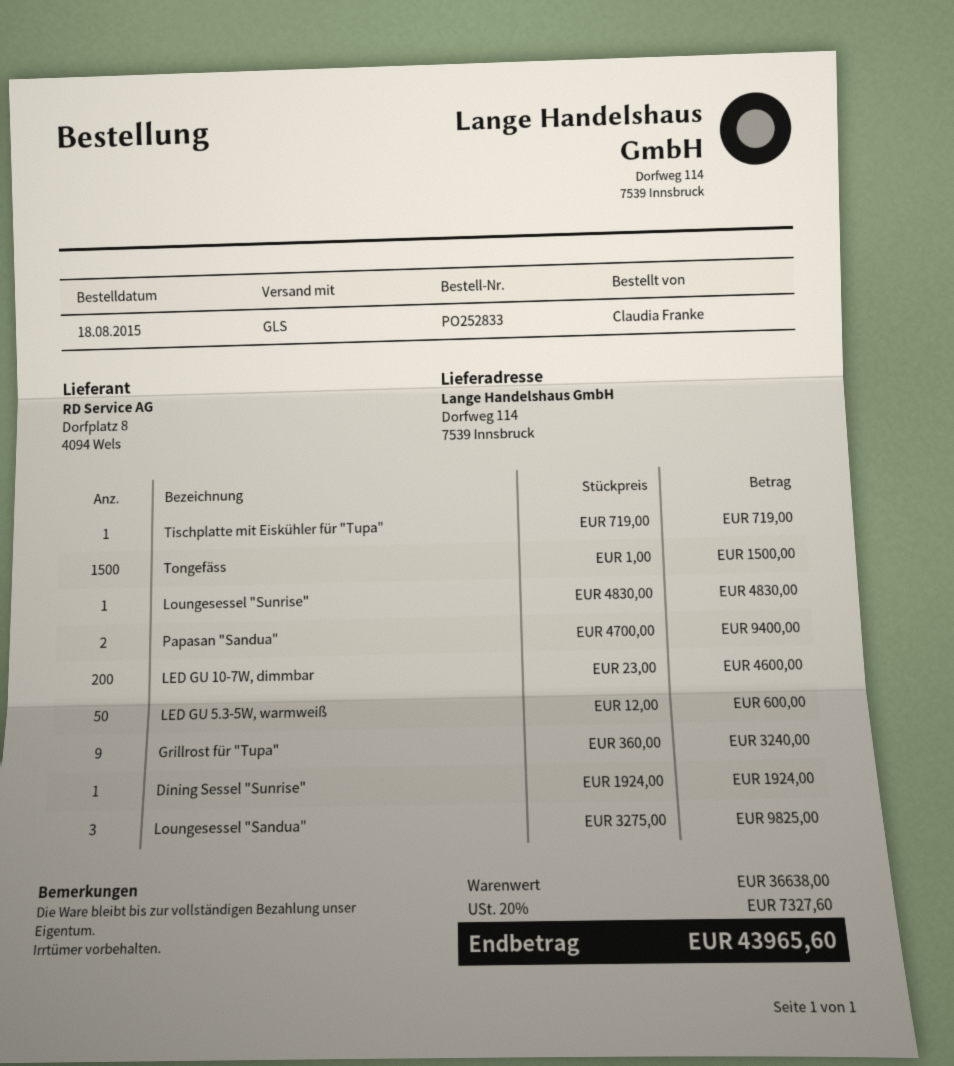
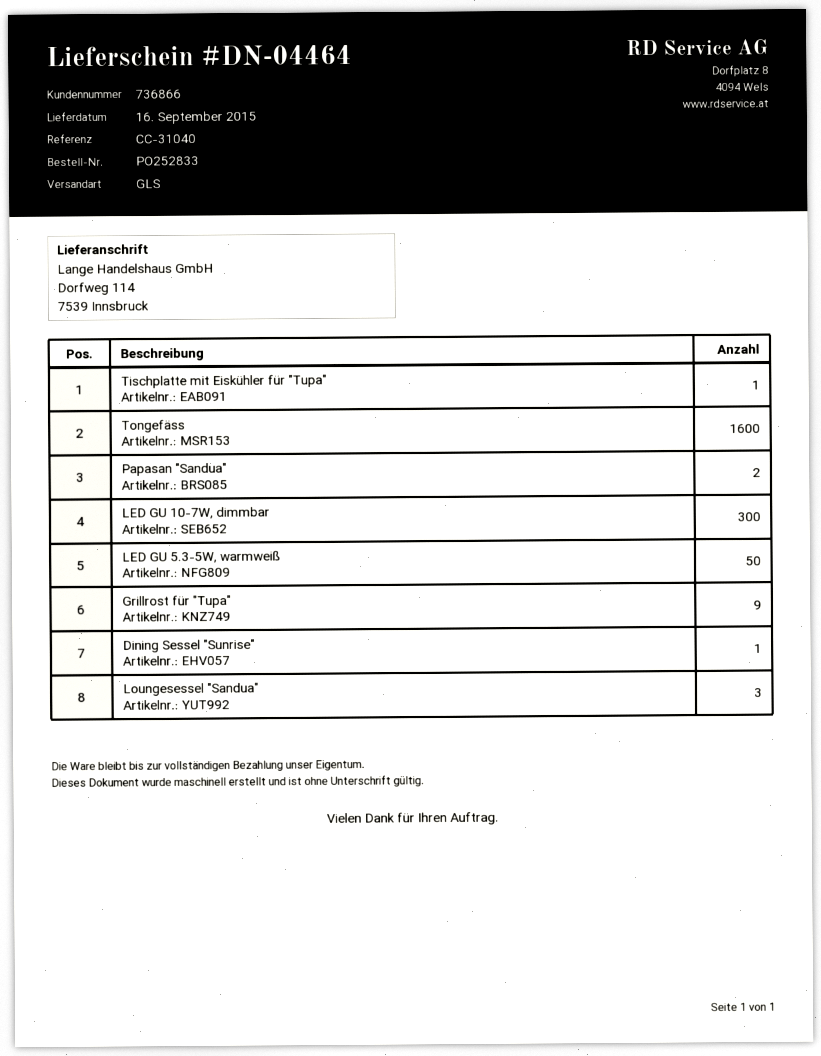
Tongefäss: 1500 -> 1600
Loungesessel "Sunrise": 1 -> none
LED GU 10-7W, dimmbar: 200 -> 300

